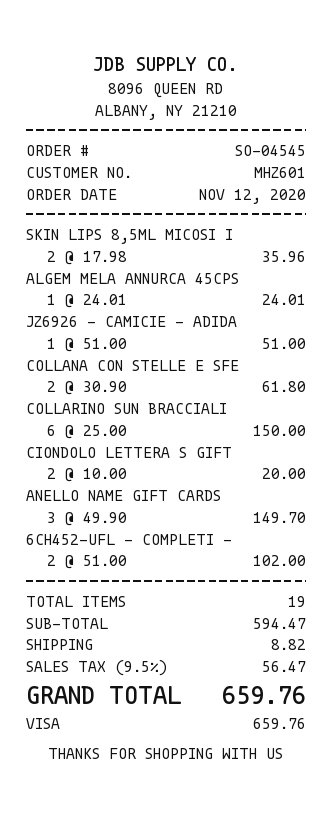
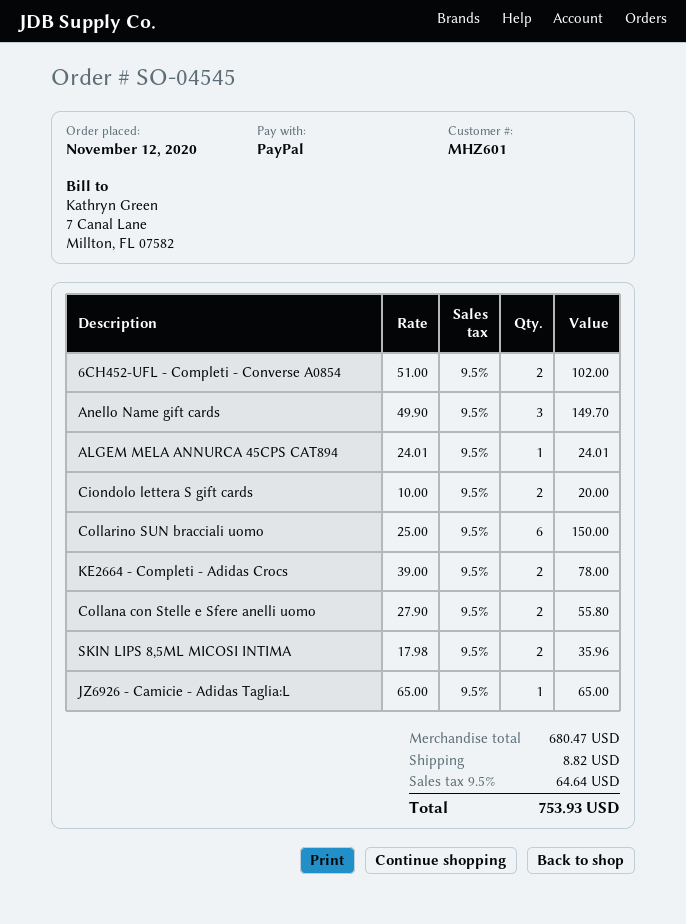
payment method: Visa -> PayPal
JZ6926 - CAMICIE - ADIDA: 1 x 51.00 = 51.00 -> 1 x 65.00 = 65.00
COLLANA CON STELLE E SFE: 2 x 30.90 = 61.80 -> 2 x 27.90 = 55.80
KE2664 - Completi - Adidas Crocs: none -> 2 x 39.00 = 78.00
subtotal: 594.47 -> 680.47
tax: 9.5% = 56.47 -> 9.5% = 64.64
total: 659.76 -> 753.93

